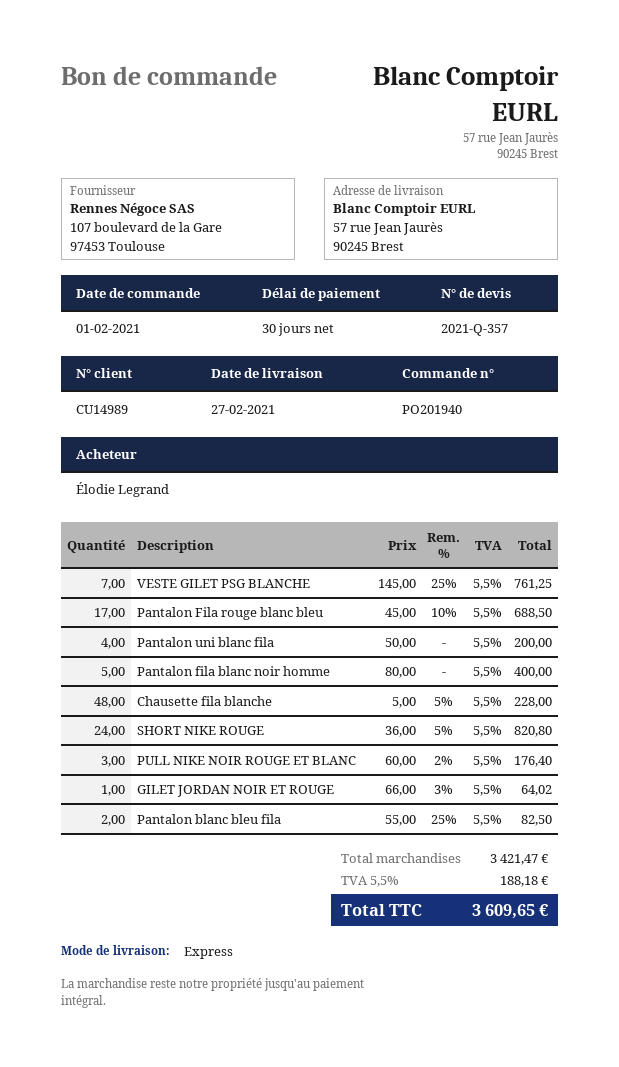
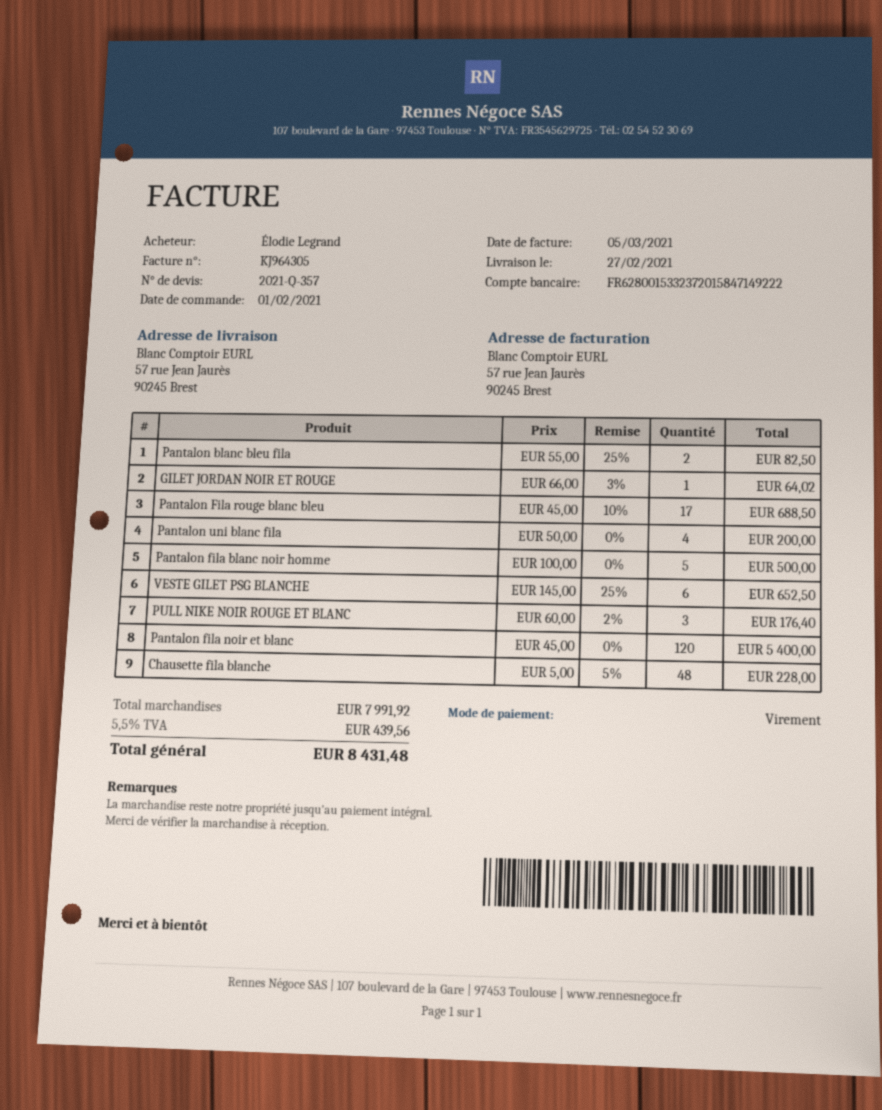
VESTE GILET PSG BLANCHE: 7 x 145.00 - 25% = 761.25 -> 6 x 145.00 - 25% = 652.50
Pantalon fila blanc noir homme: 5 x 80.00 = 400.00 -> 5 x 100.00 = 500.00
SHORT NIKE ROUGE: 24 x 36.00 - 5% = 820.80 -> none
Pantalon fila noir et blanc: none -> 120 x 45.00 = 5400.00
subtotal: 3421.47 -> 7991.92
tax: 5.5% = 188.18 -> 5.5% = 439.56
total: 3609.65 -> 8431.48

